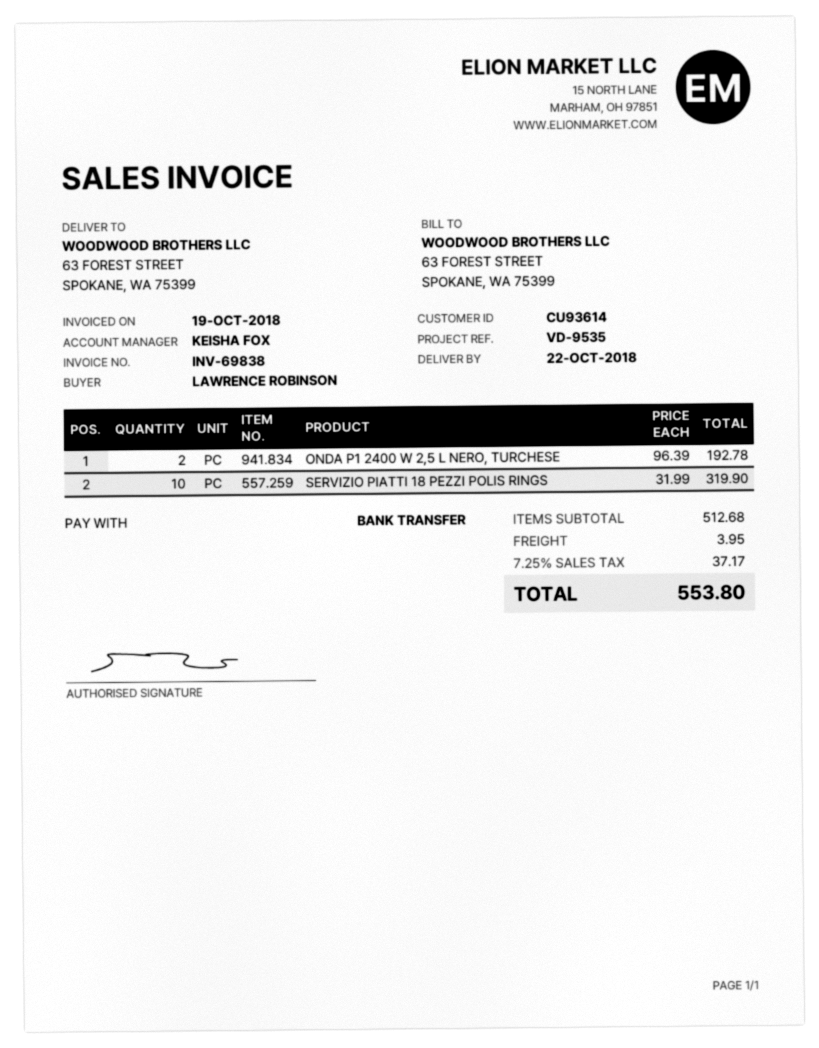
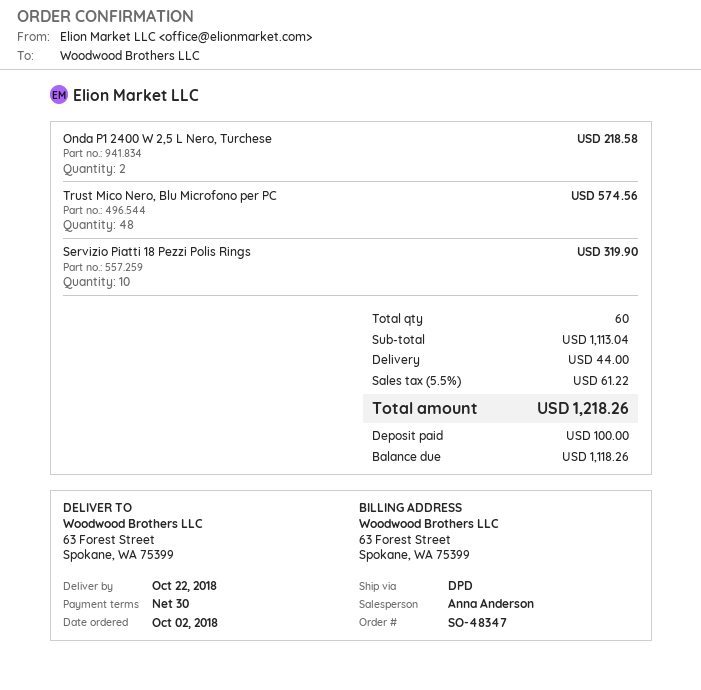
sales rep: KEISHA FOX -> Anna Anderson
ONDA P1 2400 W 2,5 L NERO, TURCHESE: 2 for 192.78 -> 2 for 218.58
Trust Mico Nero, Blu Microfono per PC: none -> 48 for 574.56
subtotal: 512.68 -> 1113.04
shipping: 3.95 -> 44.00
tax: 7.25% = 37.17 -> 5.5% = 61.22
total: 553.80 -> 1218.26

